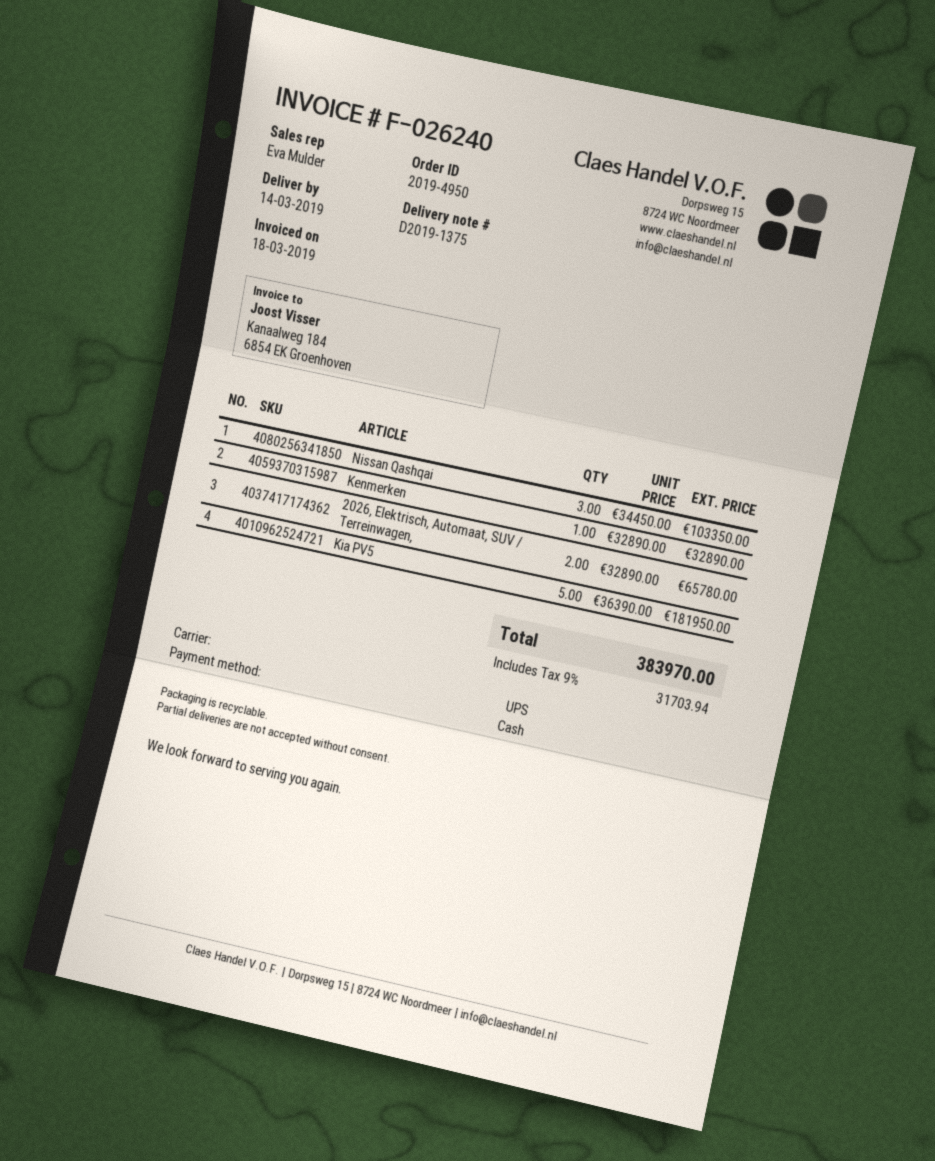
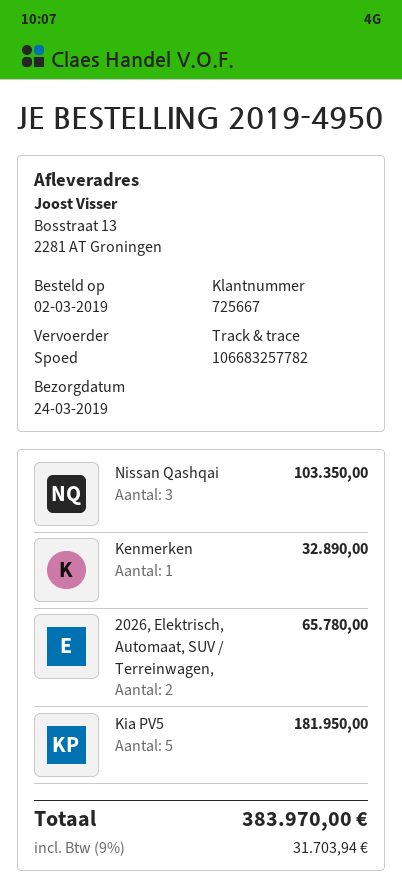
delivery date: 2019-03-14 -> 2019-03-24
shipping method: UPS -> express

